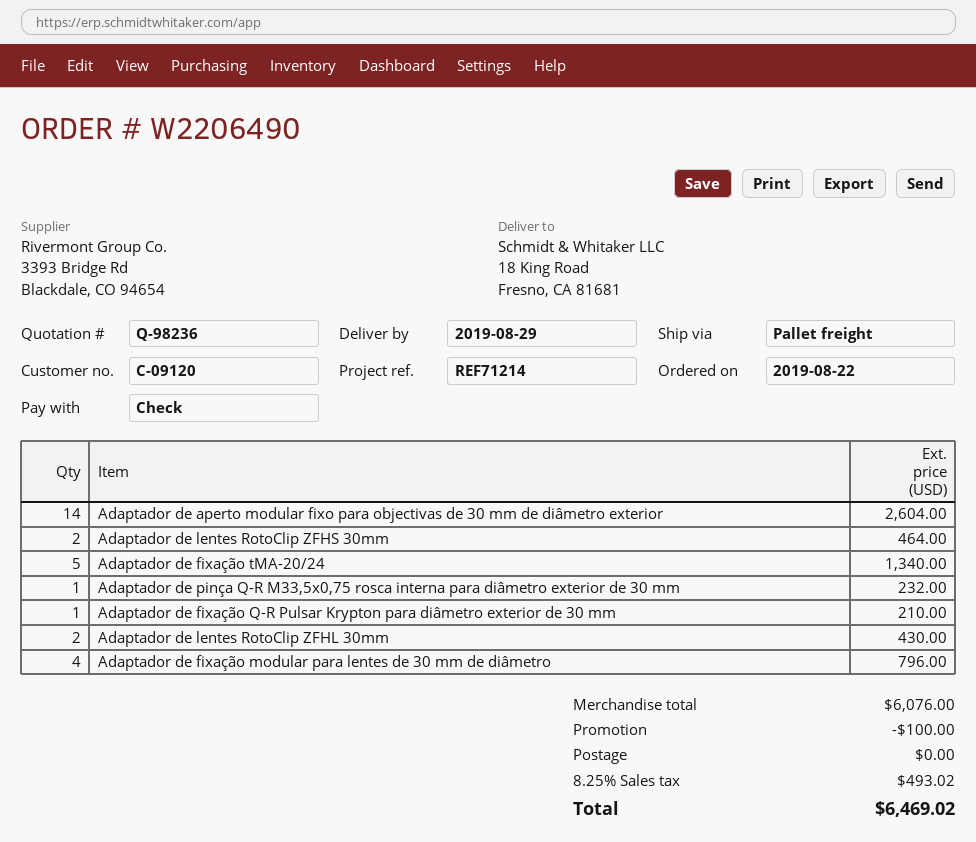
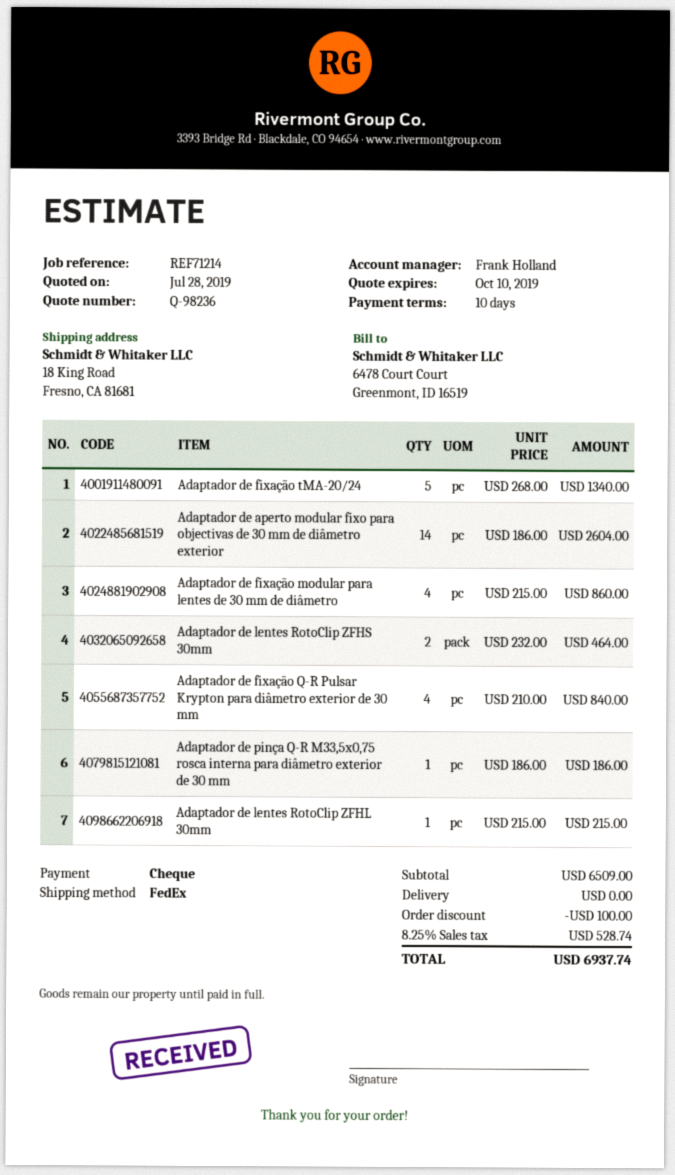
shipping method: pallet freight -> FedEx
Adaptador de pinça Q-R M33,5x0,75 rosca interna para diâmetro exterior de 30 mm: 1 for 232.00 -> 1 for 186.00
Adaptador de fixação Q-R Pulsar Krypton para diâmetro exterior de 30 mm: 1 for 210.00 -> 4 for 840.00
Adaptador de lentes RotoClip ZFHL 30mm: 2 for 430.00 -> 1 for 215.00
Adaptador de fixação modular para lentes de 30 mm de diâmetro: 4 for 796.00 -> 4 for 860.00
subtotal: 6076.00 -> 6509.00
tax: 8.25% = 493.02 -> 8.25% = 528.74
total: 6469.02 -> 6937.74

